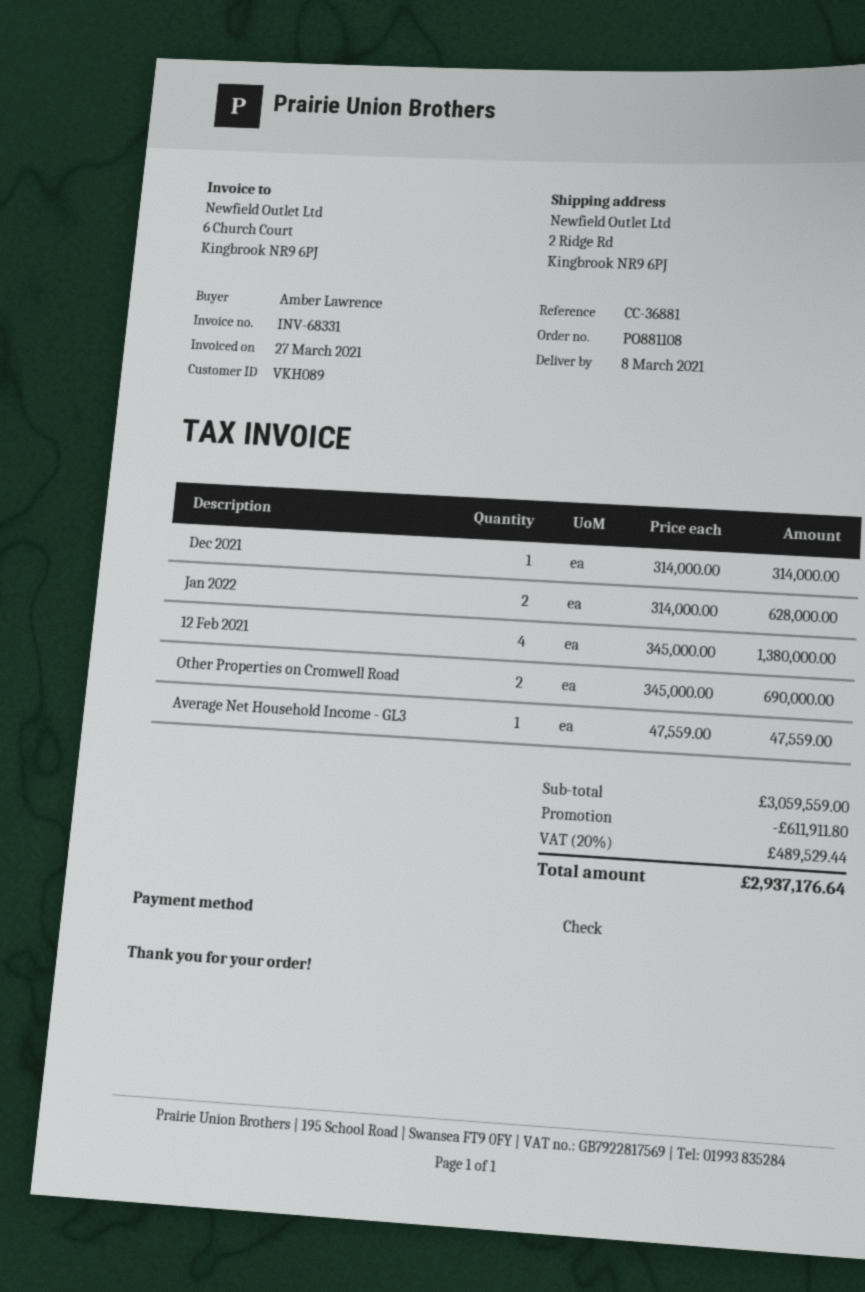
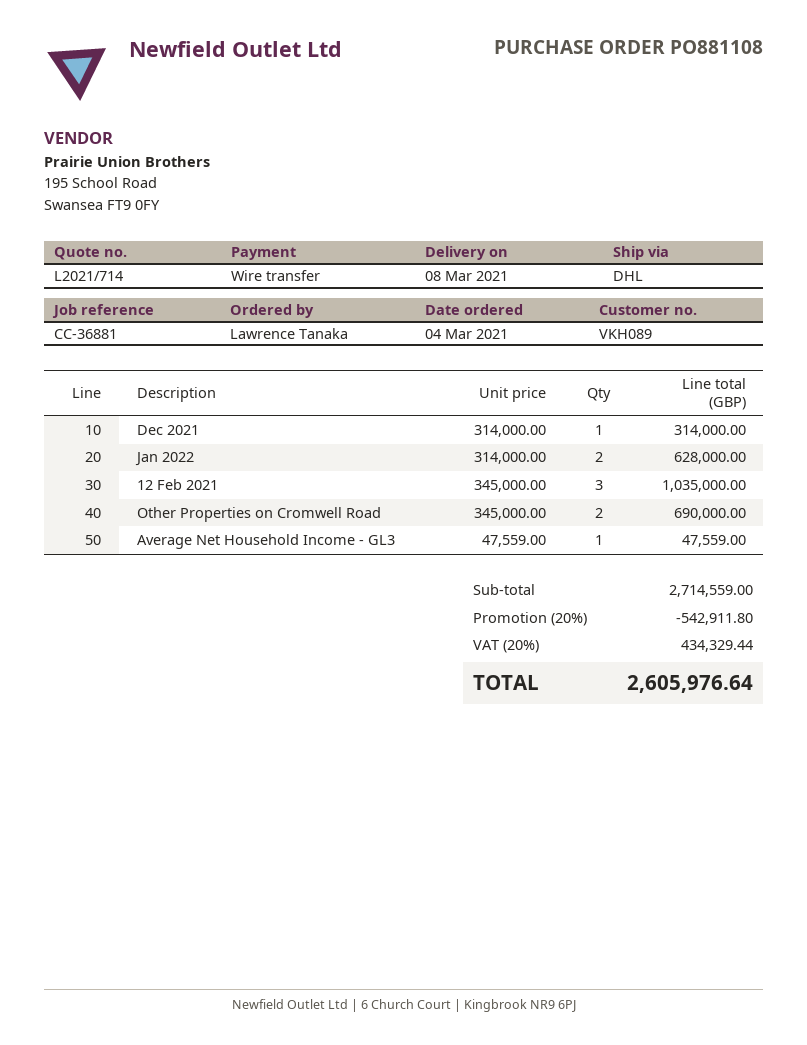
ordered by: Amber Lawrence -> Lawrence Tanaka
payment method: cheque -> bank transfer
12 Feb 2021: 4 x 345000.00 = 1380000.00 -> 3 x 345000.00 = 1035000.00
subtotal: 3059559.00 -> 2714559.00
discount: 611911.80 -> 542911.80
tax: 20% = 489529.44 -> 20% = 434329.44
total: 2937176.64 -> 2605976.64

